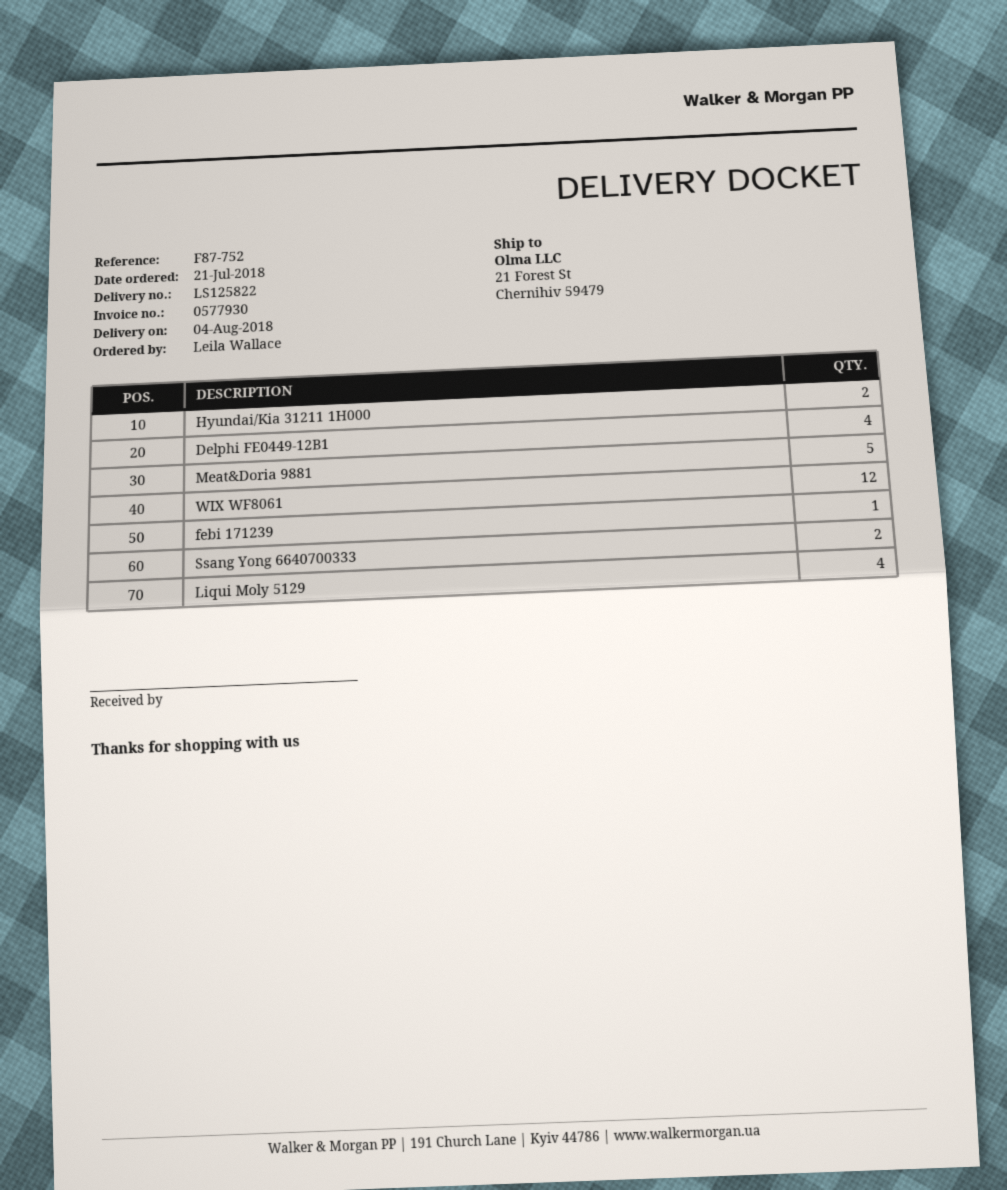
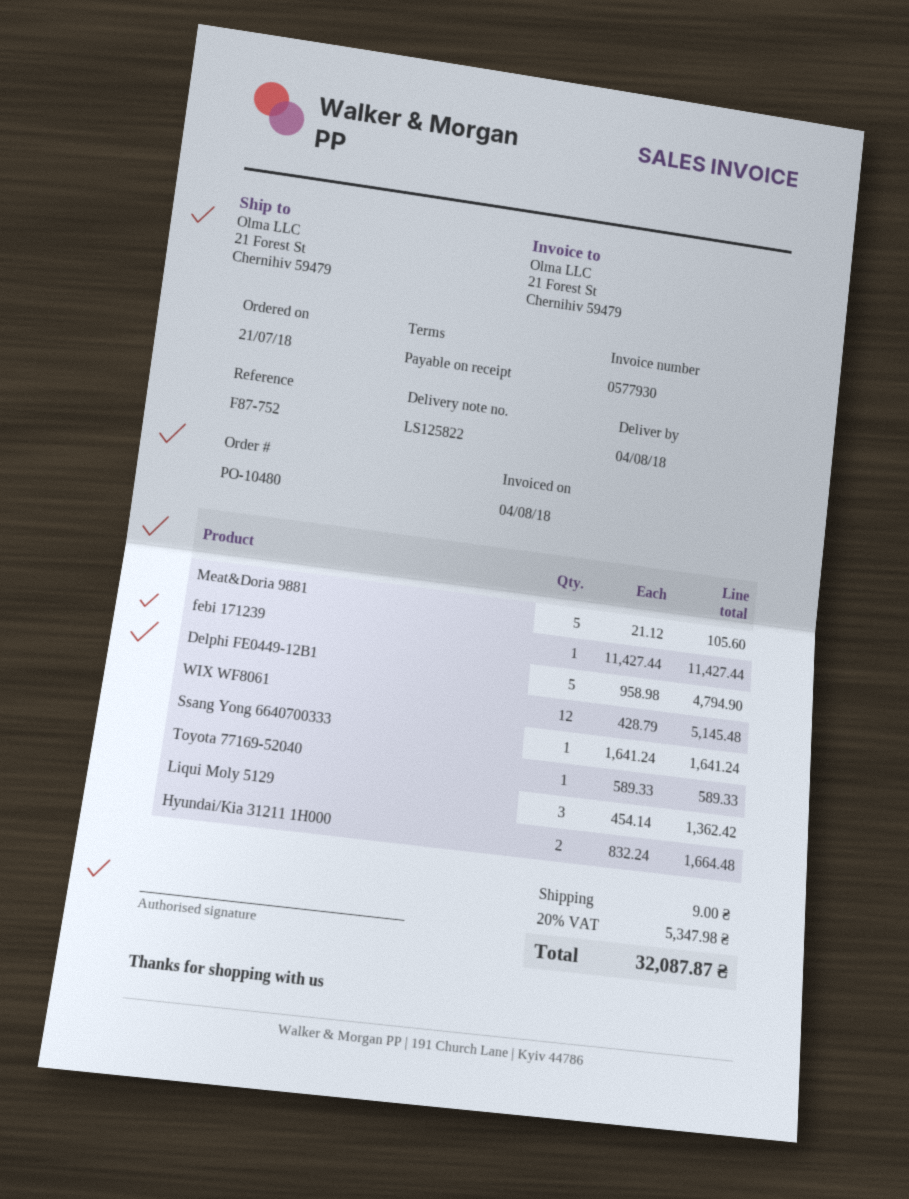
Delphi FE0449-12B1: 4 -> 5
Ssang Yong 6640700333: 2 -> 1
Liqui Moly 5129: 4 -> 3
Toyota 77169-52040: none -> 1

